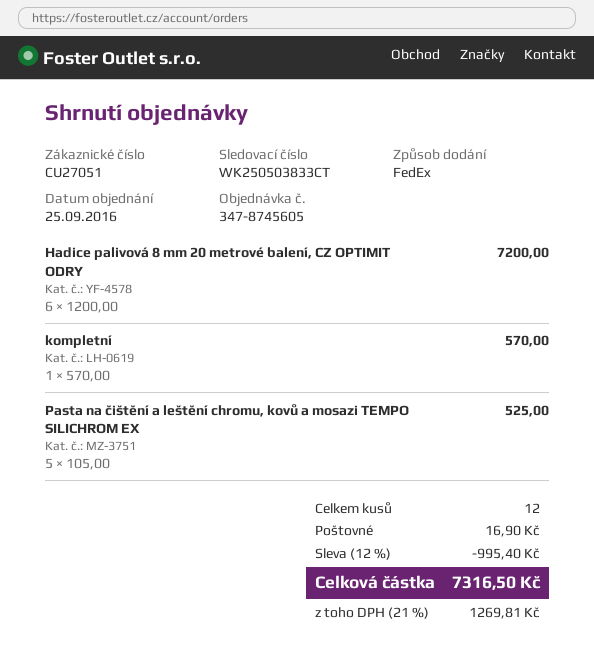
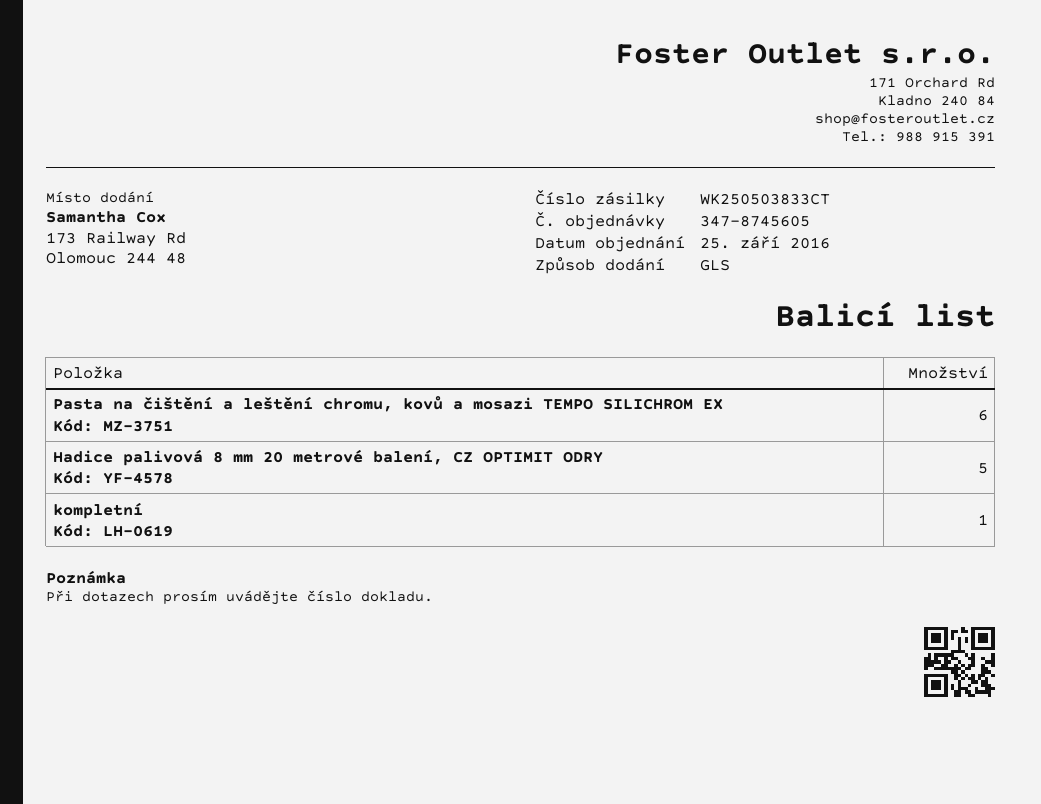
shipping method: FedEx -> GLS
Hadice palivová 8 mm 20 metrové balení, CZ OPTIMIT ODRY: 6 -> 5
Pasta na čištění a leštění chromu, kovů a mosazi TEMPO SILICHROM EX: 5 -> 6

